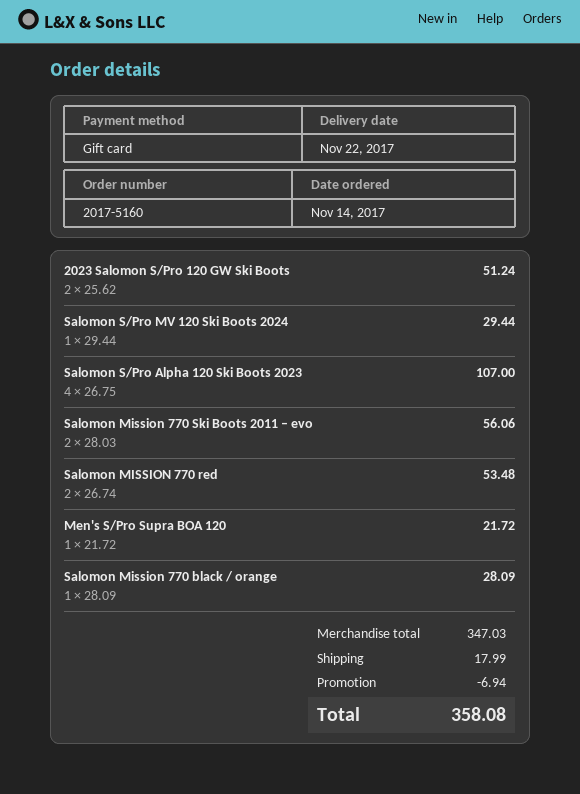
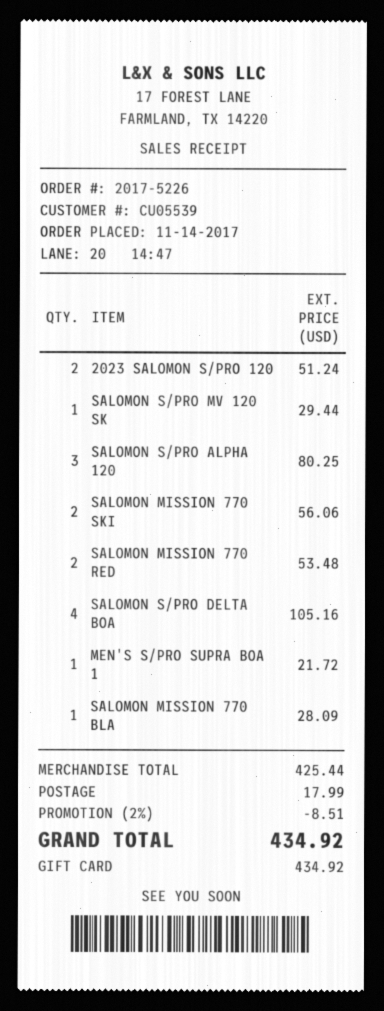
order number: 2017-5160 -> 2017-5226
Salomon S/Pro Alpha 120 Ski Boots 2023: 4 for 107.00 -> 3 for 80.25
SALOMON S/PRO DELTA BOA: none -> 4 for 105.16
subtotal: 347.03 -> 425.44
discount: 6.94 -> 8.51
total: 358.08 -> 434.92

